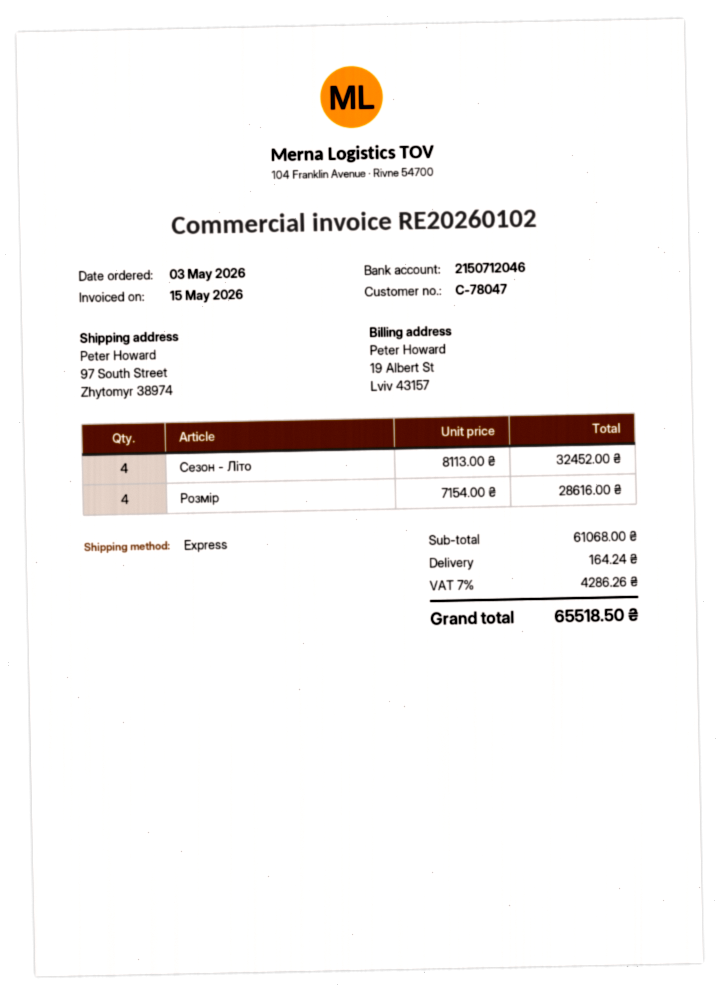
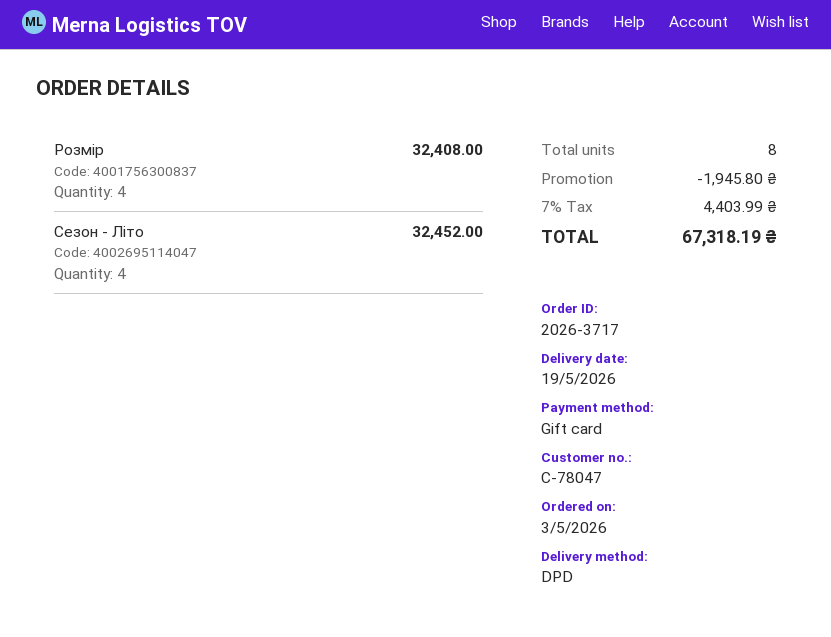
shipping method: express -> DPD
Розмір: 4 for 28616.00 -> 4 for 32408.00
discount: none -> 1945.80
shipping: 164.24 -> none
tax: 7% = 4286.26 -> 7% = 4403.99
total: 65518.50 -> 67318.19

